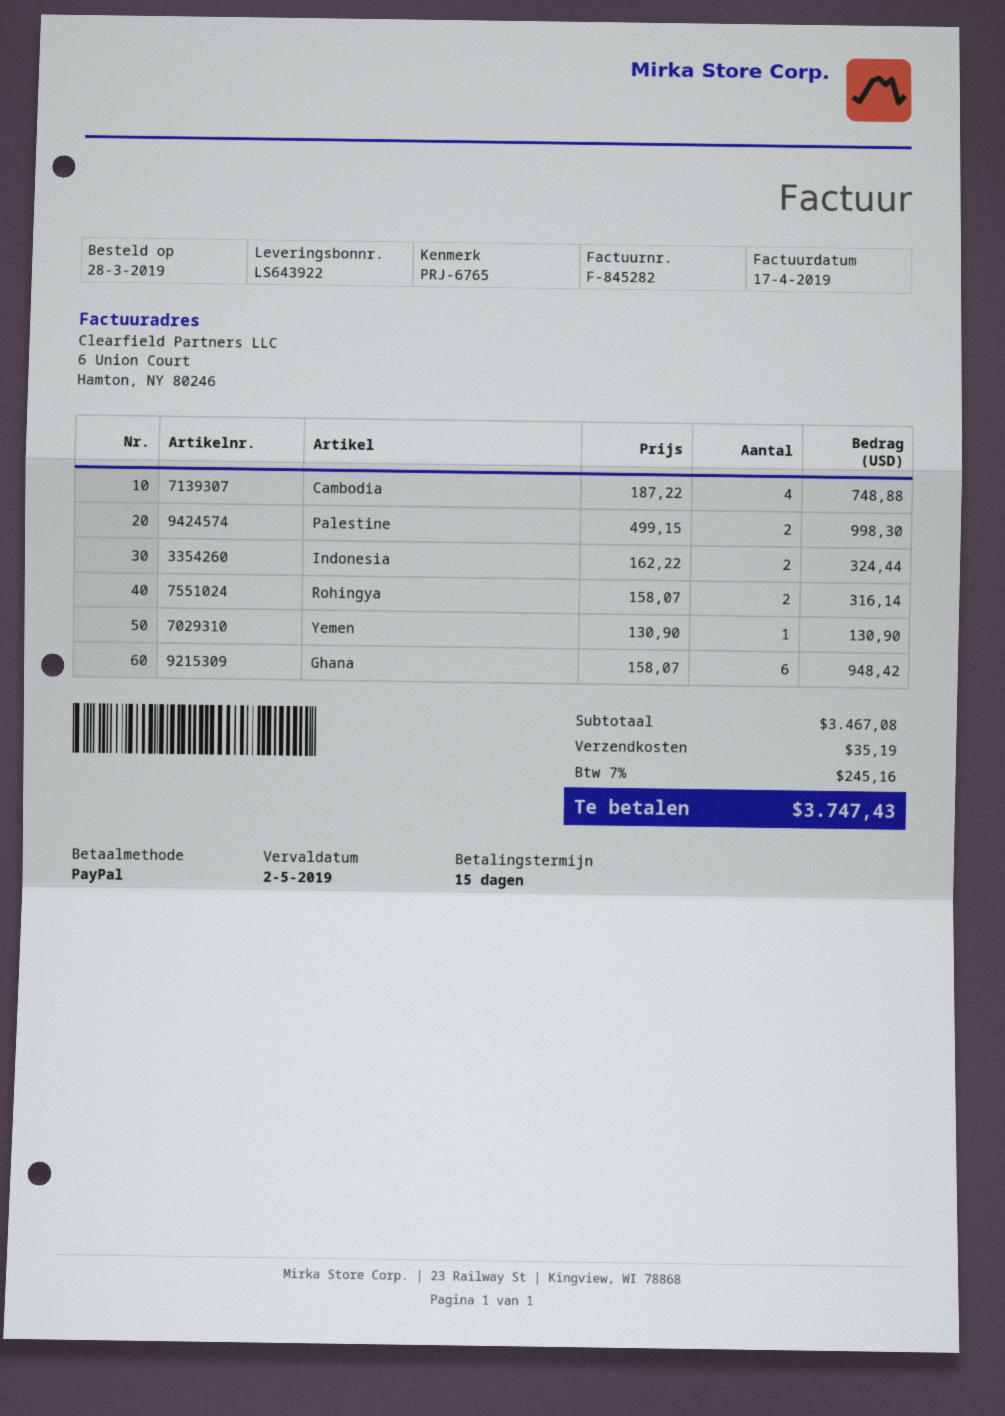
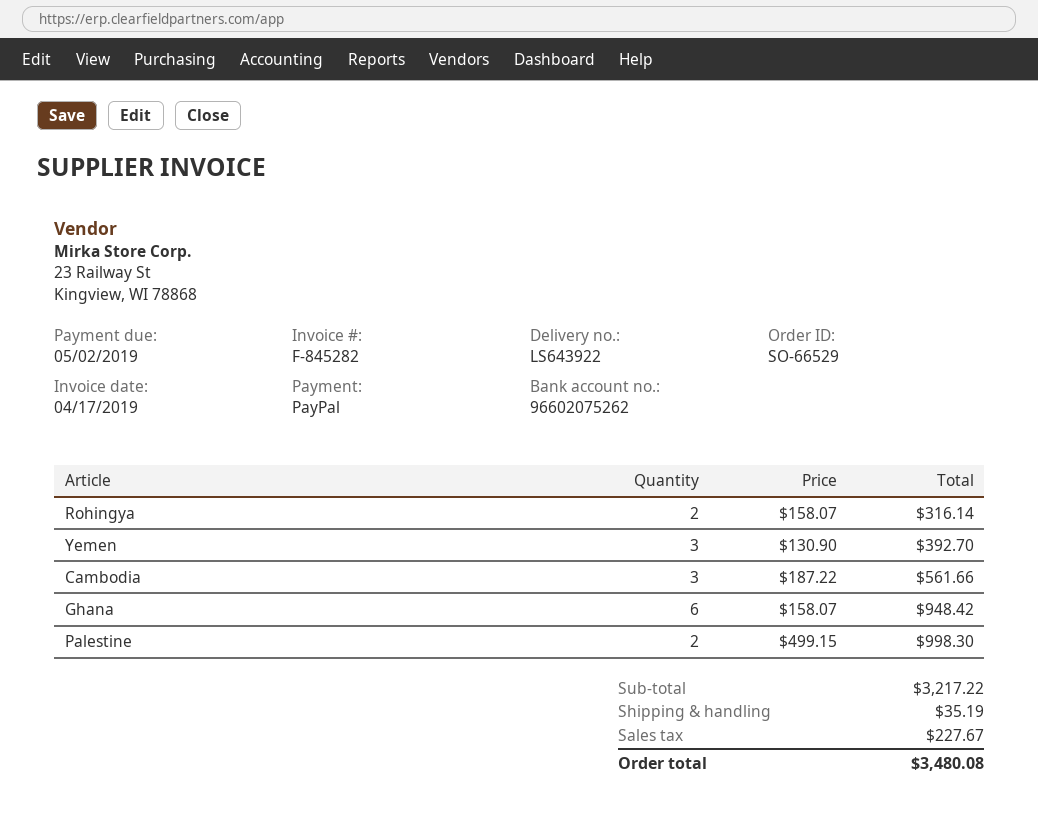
Cambodia: 4 x 187.22 = 748.88 -> 3 x 187.22 = 561.66
Indonesia: 2 x 162.22 = 324.44 -> none
Yemen: 1 x 130.90 = 130.90 -> 3 x 130.90 = 392.70
subtotal: 3467.08 -> 3217.22
tax: 245.16 -> 227.67
total: 3747.43 -> 3480.08

